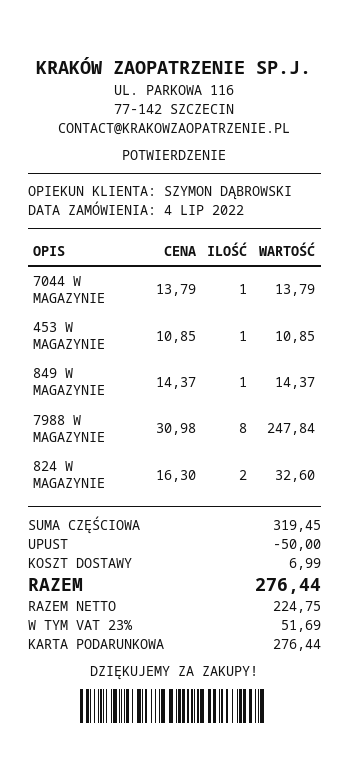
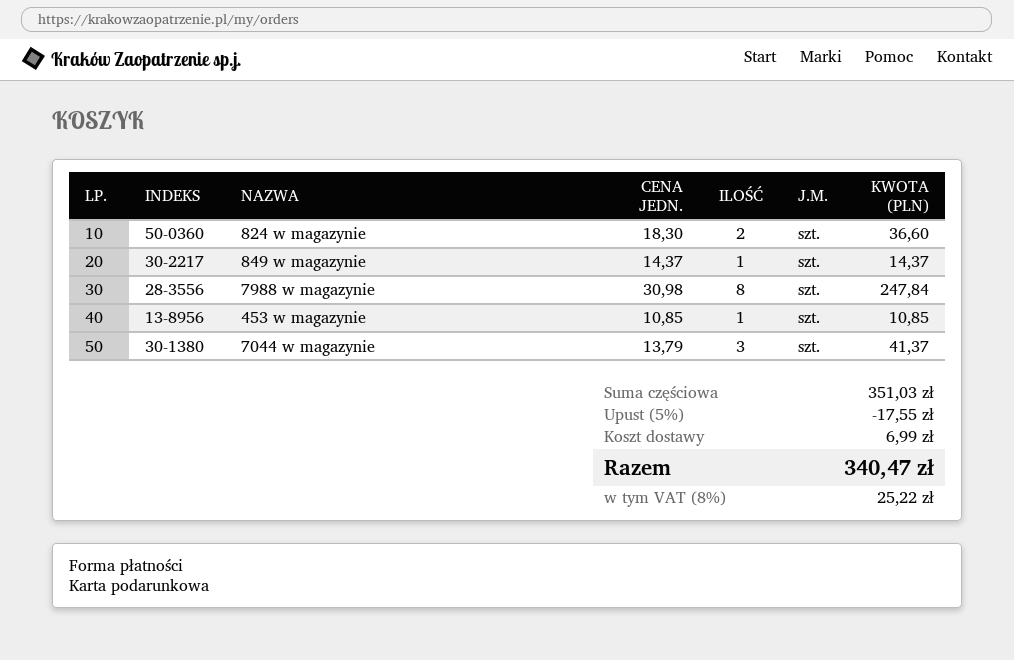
7044 W MAGAZYNIE: 1 x 13.79 = 13.79 -> 3 x 13.79 = 41.37
824 W MAGAZYNIE: 2 x 16.30 = 32.60 -> 2 x 18.30 = 36.60
subtotal: 319.45 -> 351.03
discount: 50.00 -> 17.55
tax: 23% = 51.69 -> 8% = 25.22
total: 276.44 -> 340.47

